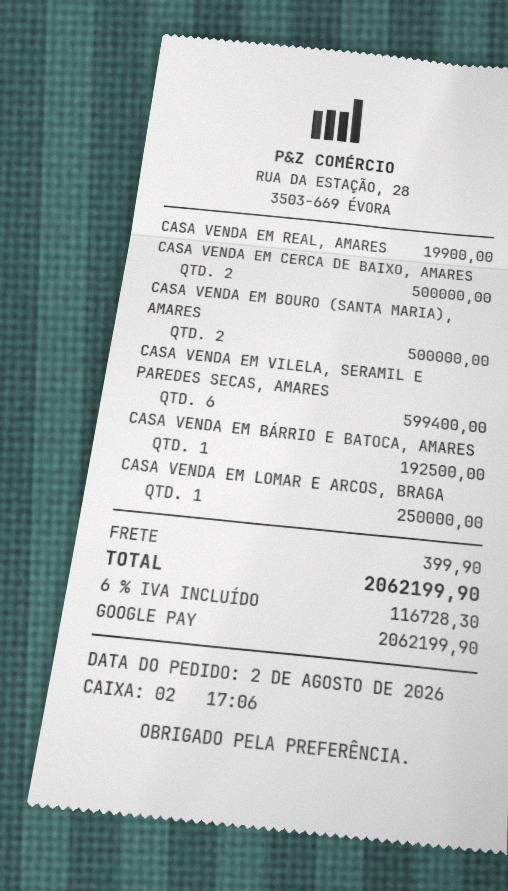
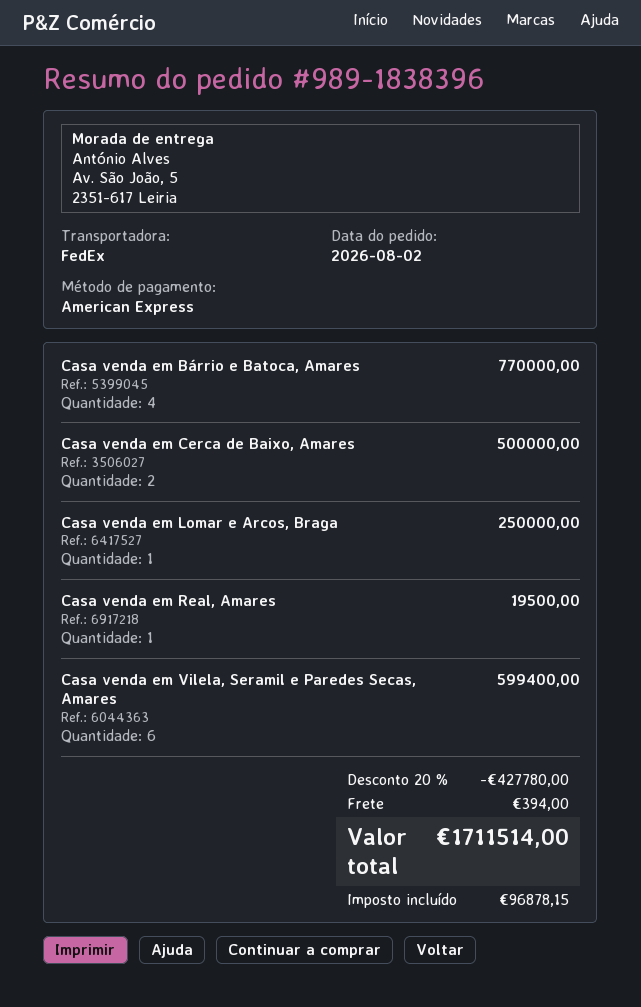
payment method: Google Pay -> American Express
CASA VENDA EM REAL, AMARES: 1 for 19900.00 -> 1 for 19500.00
CASA VENDA EM BOURO (SANTA MARIA), AMARES: 2 for 500000.00 -> none
CASA VENDA EM BÁRRIO E BATOCA, AMARES: 1 for 192500.00 -> 4 for 770000.00
discount: none -> 20% = 427780.00
shipping: 399.90 -> 394.00
tax: 116728.30 -> 96878.15
total: 2062199.90 -> 1711514.00

